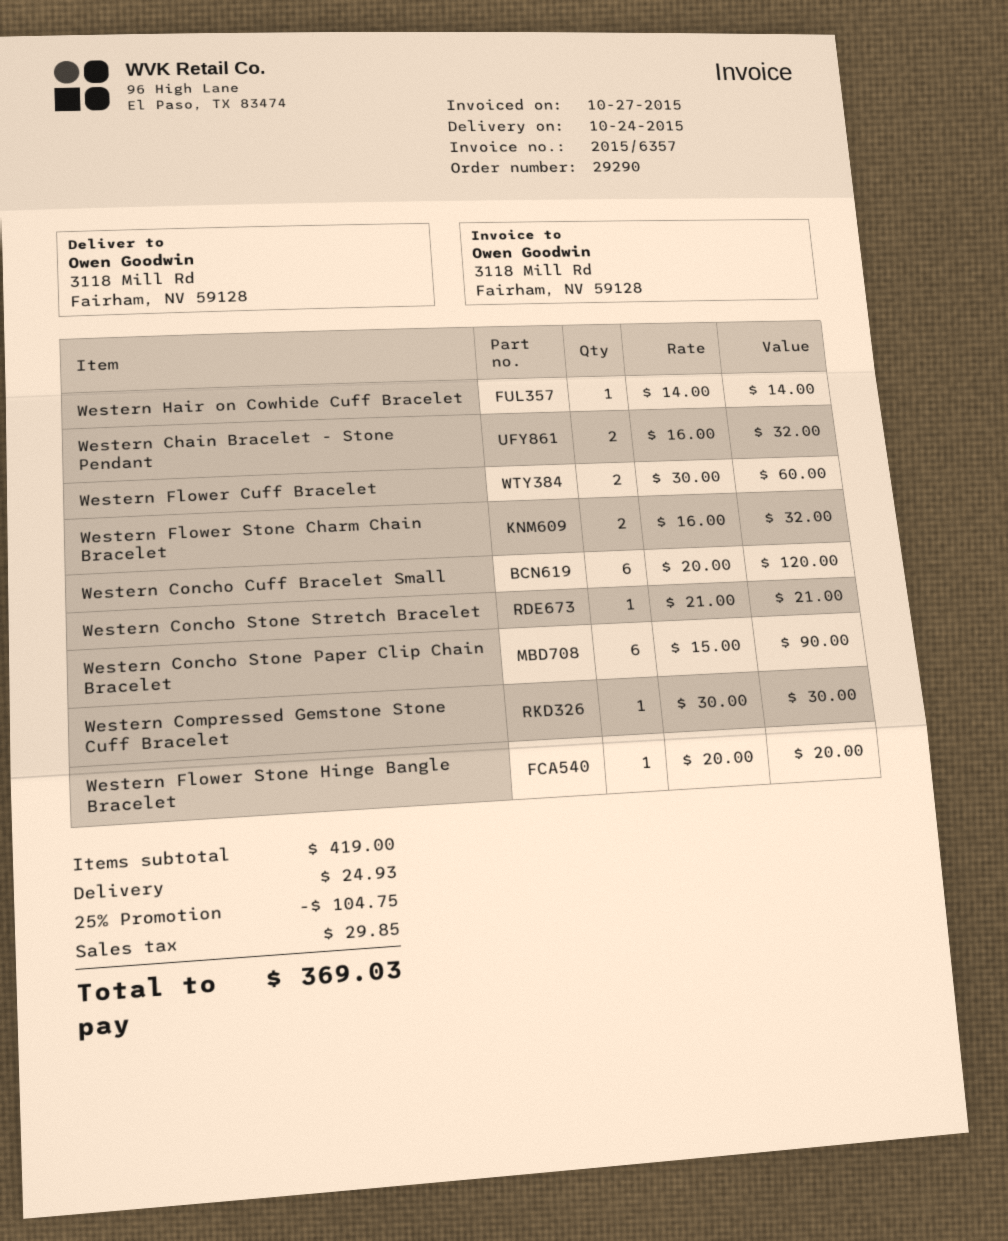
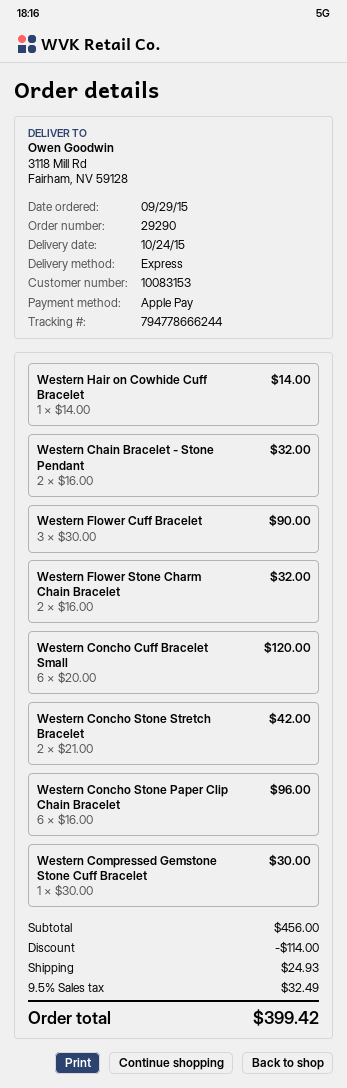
Western Flower Cuff Bracelet: 2 x 30.00 = 60.00 -> 3 x 30.00 = 90.00
Western Concho Stone Stretch Bracelet: 1 x 21.00 = 21.00 -> 2 x 21.00 = 42.00
Western Concho Stone Paper Clip Chain Bracelet: 6 x 15.00 = 90.00 -> 6 x 16.00 = 96.00
Western Flower Stone Hinge Bangle Bracelet: 1 x 20.00 = 20.00 -> none
subtotal: 419.00 -> 456.00
discount: 104.75 -> 114.00
tax: 29.85 -> 32.49
total: 369.03 -> 399.42

